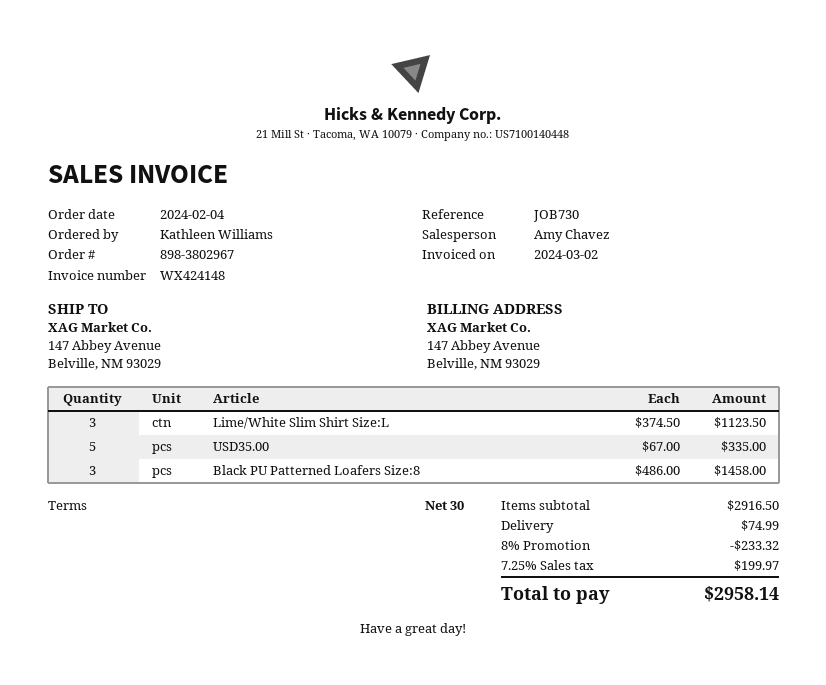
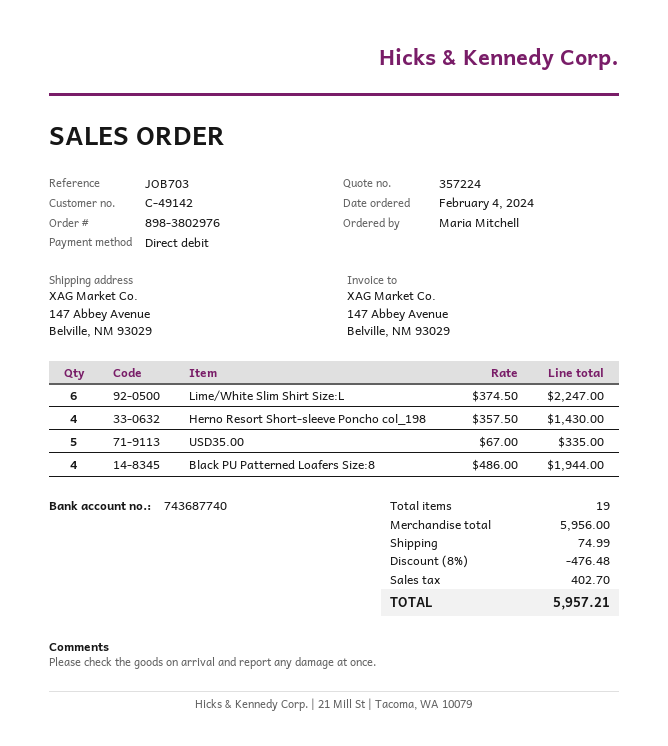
order number: 898-3802967 -> 898-3802976
reference: JOB730 -> JOB703
ordered by: Kathleen Williams -> Maria Mitchell
Lime/White Slim Shirt Size:L: 3 x 374.50 = 1123.50 -> 6 x 374.50 = 2247.00
Black PU Patterned Loafers Size:8: 3 x 486.00 = 1458.00 -> 4 x 486.00 = 1944.00
Herno Resort Short-sleeve Poncho col_198: none -> 4 x 357.50 = 1430.00
subtotal: 2916.50 -> 5956.00
discount: 8% = 233.32 -> 8% = 476.48
tax: 199.97 -> 402.70
total: 2958.14 -> 5957.21

